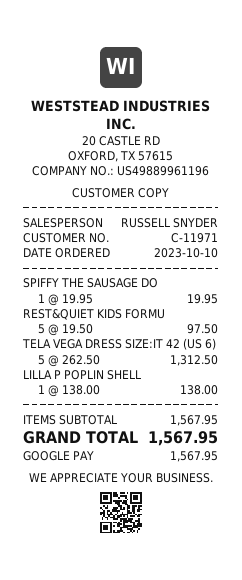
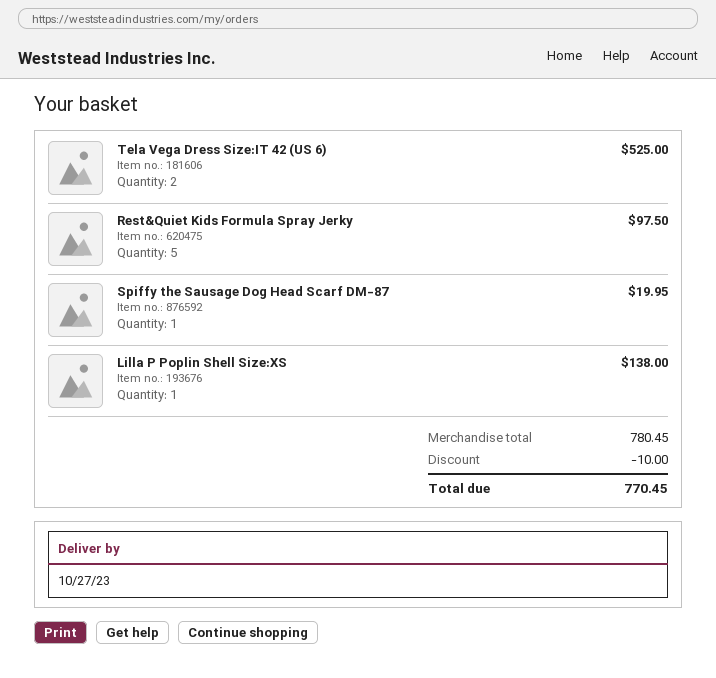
TELA VEGA DRESS SIZE:IT 42 (US 6): 5 for 1312.50 -> 2 for 525.00
subtotal: 1567.95 -> 780.45
discount: none -> 10.00
total: 1567.95 -> 770.45

